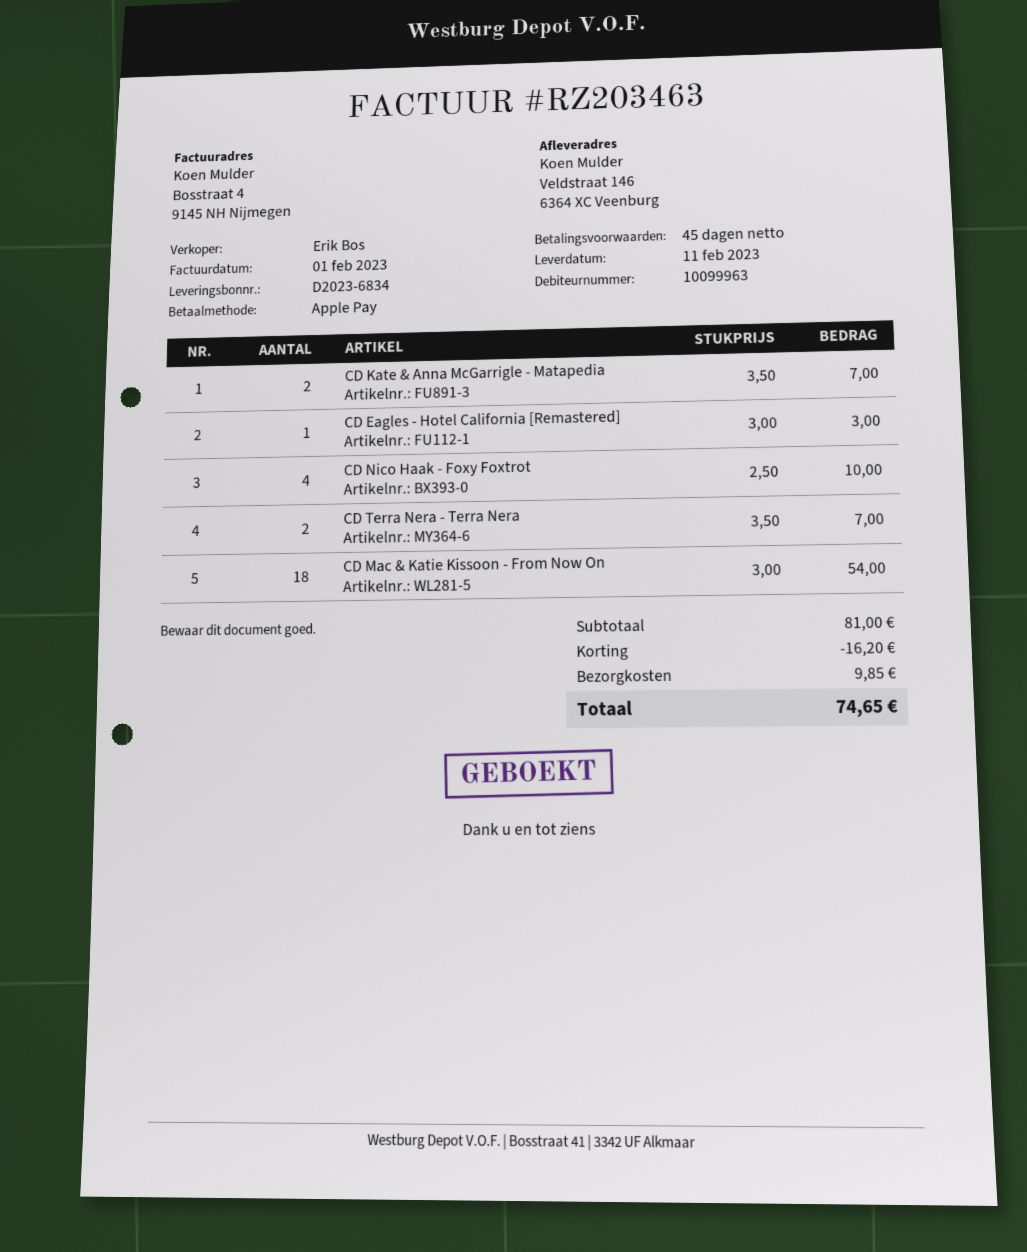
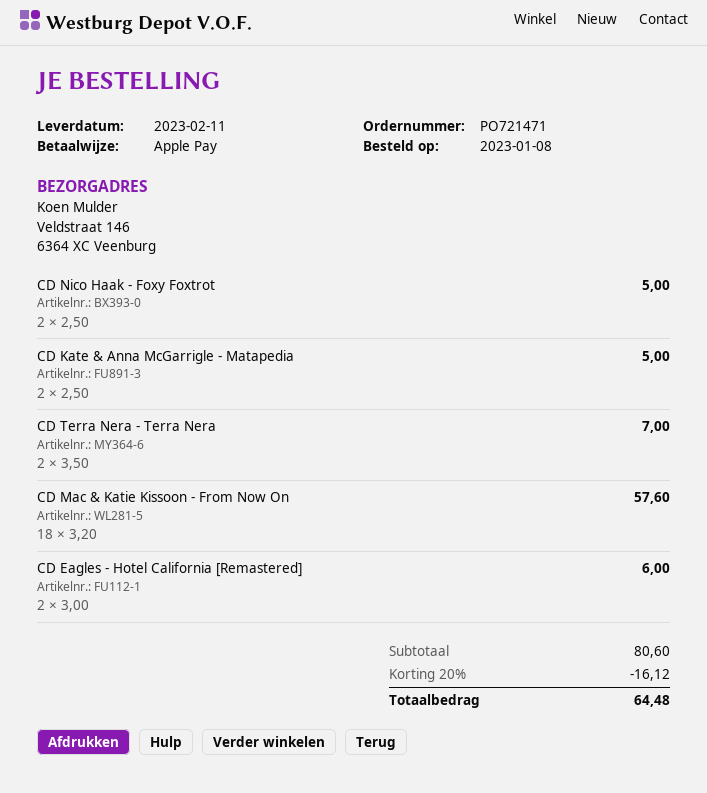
CD Kate & Anna McGarrigle - Matapedia: 2 x 3.50 = 7.00 -> 2 x 2.50 = 5.00
CD Eagles - Hotel California [Remastered]: 1 x 3.00 = 3.00 -> 2 x 3.00 = 6.00
CD Nico Haak - Foxy Foxtrot: 4 x 2.50 = 10.00 -> 2 x 2.50 = 5.00
CD Mac & Katie Kissoon - From Now On: 18 x 3.00 = 54.00 -> 18 x 3.20 = 57.60
subtotal: 81.00 -> 80.60
discount: 16.20 -> 16.12
shipping: 9.85 -> none
total: 74.65 -> 64.48

